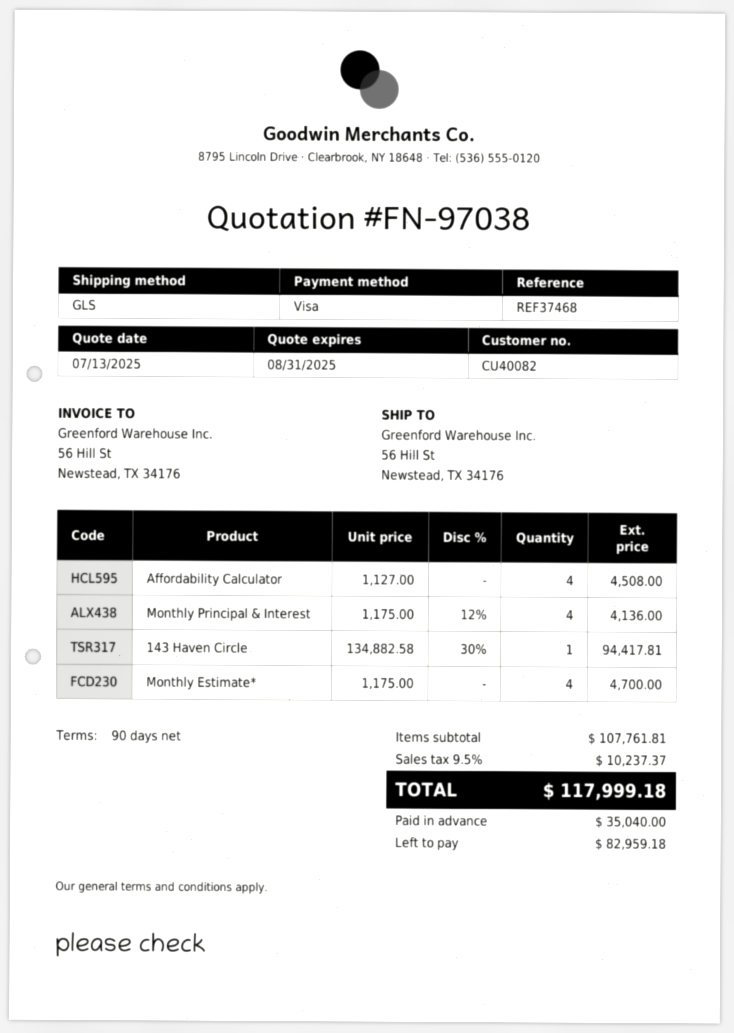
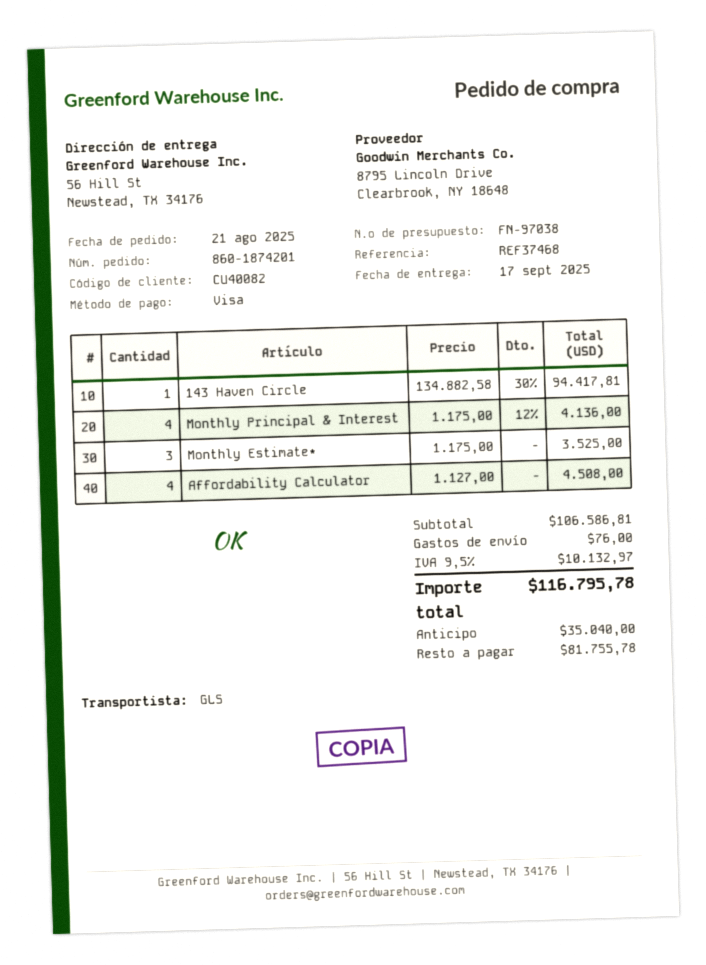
Monthly Estimate*: 4 x 1175.00 = 4700.00 -> 3 x 1175.00 = 3525.00
subtotal: 107761.81 -> 106586.81
shipping: none -> 76.00
tax: 9.5% = 10237.37 -> 9.5% = 10132.97
total: 117999.18 -> 116795.78
balance: 82959.18 -> 81755.78

